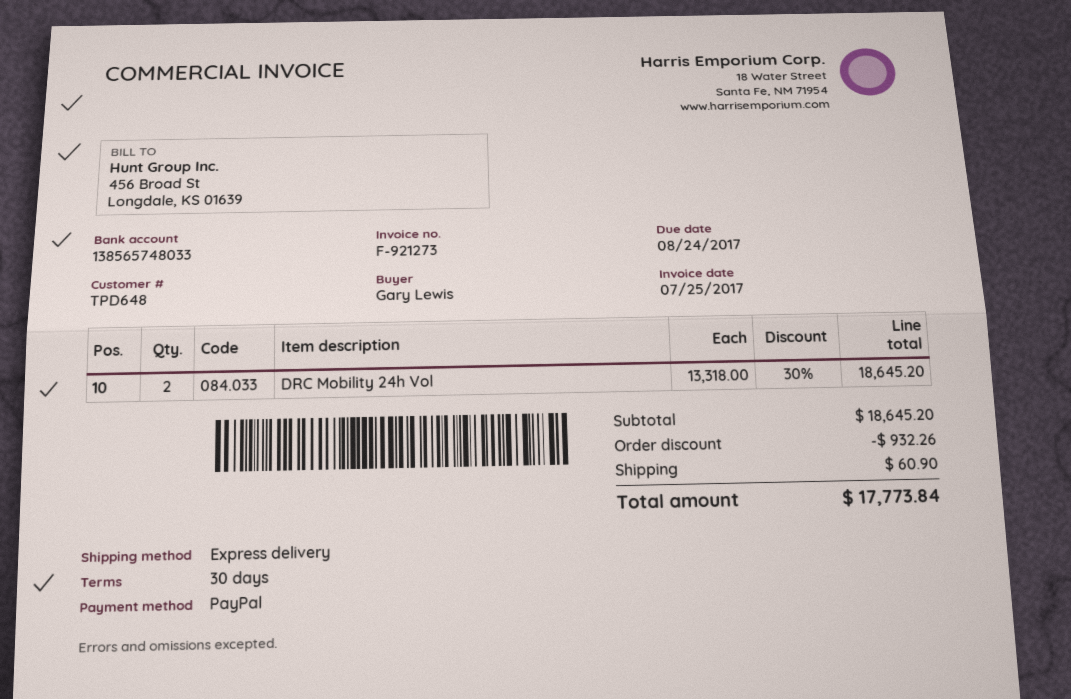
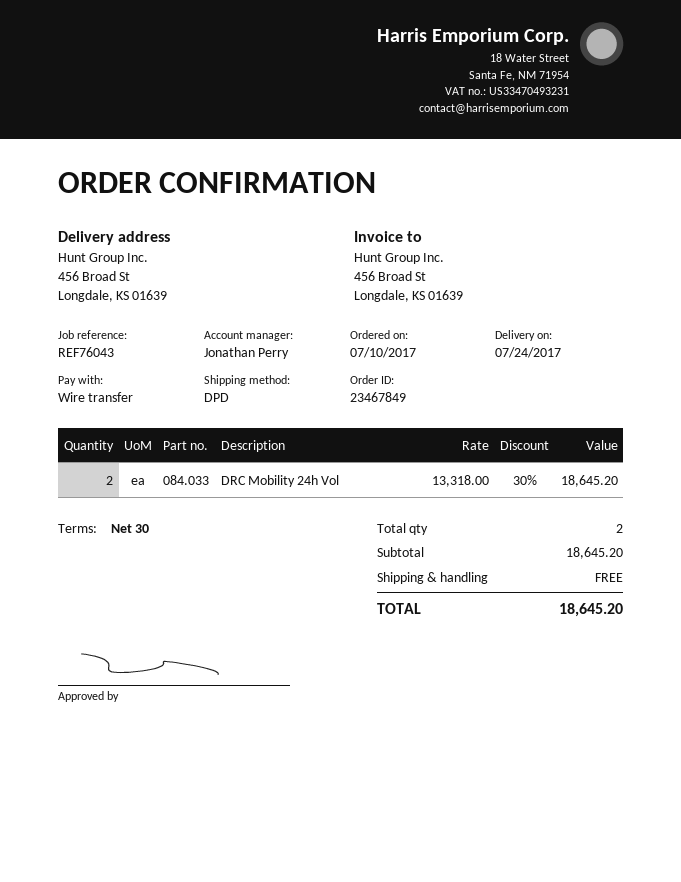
payment method: PayPal -> bank transfer
shipping method: express -> DPD
discount: 932.26 -> none
shipping: 60.90 -> 0.00
total: 17773.84 -> 18645.20

